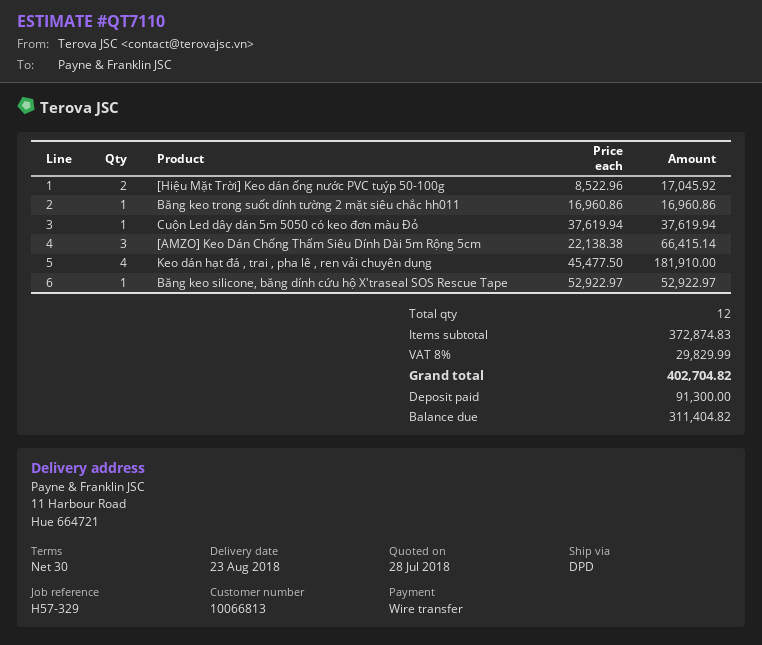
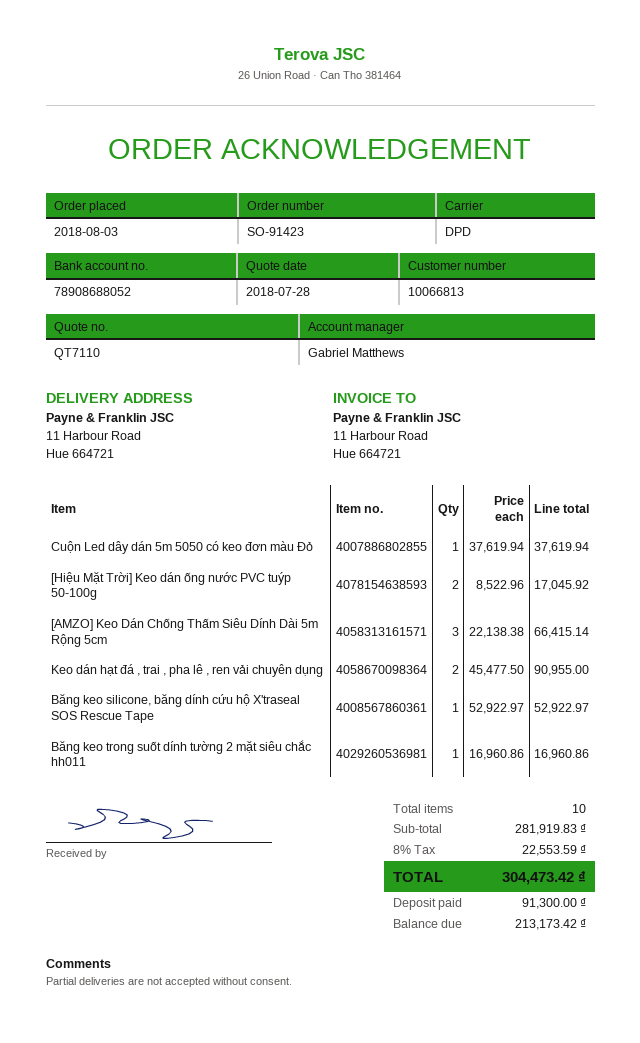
Keo dán hạt đá , trai , pha lê , ren vải chuyên dụng: 4 x 45477.50 = 181910.00 -> 2 x 45477.50 = 90955.00
total quantity: 12 -> 10
subtotal: 372874.83 -> 281919.83
tax: 8% = 29829.99 -> 8% = 22553.59
total: 402704.82 -> 304473.42
balance: 311404.82 -> 213173.42

